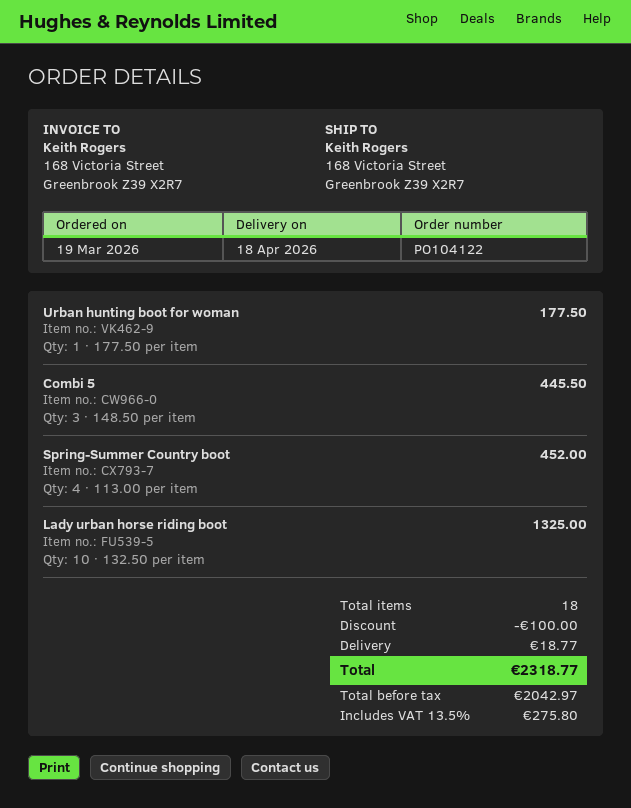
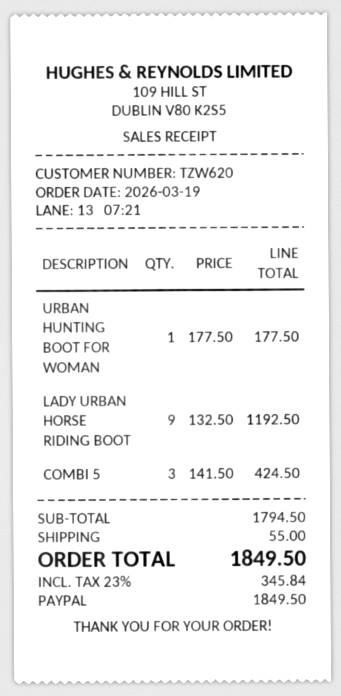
Combi 5: 3 x 148.50 = 445.50 -> 3 x 141.50 = 424.50
Spring-Summer Country boot: 4 x 113.00 = 452.00 -> none
Lady urban horse riding boot: 10 x 132.50 = 1325.00 -> 9 x 132.50 = 1192.50
discount: 100.00 -> none
shipping: 18.77 -> 55.00
tax: 13.5% = 275.80 -> 23% = 345.84
total: 2318.77 -> 1849.50

